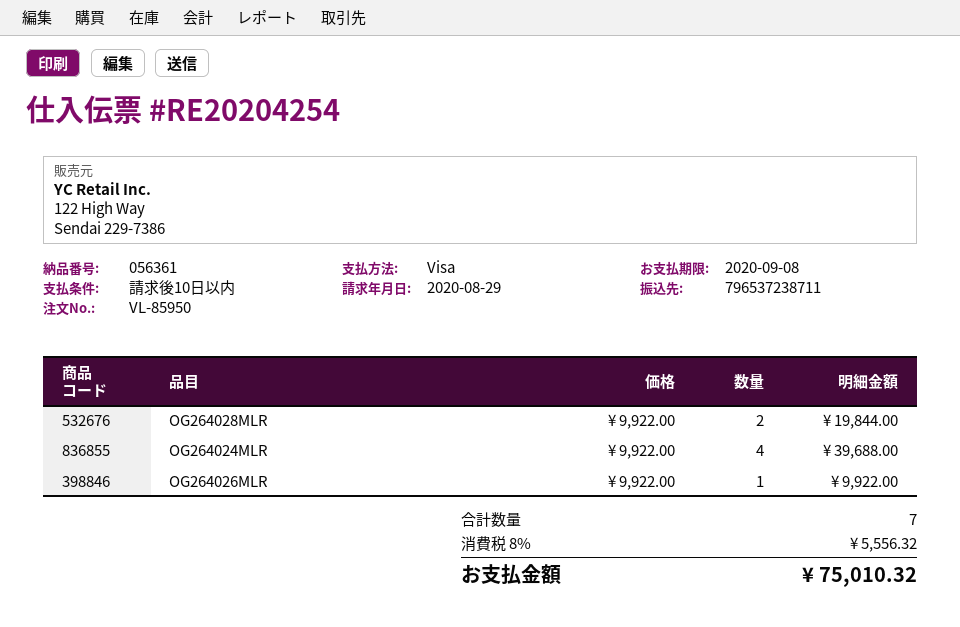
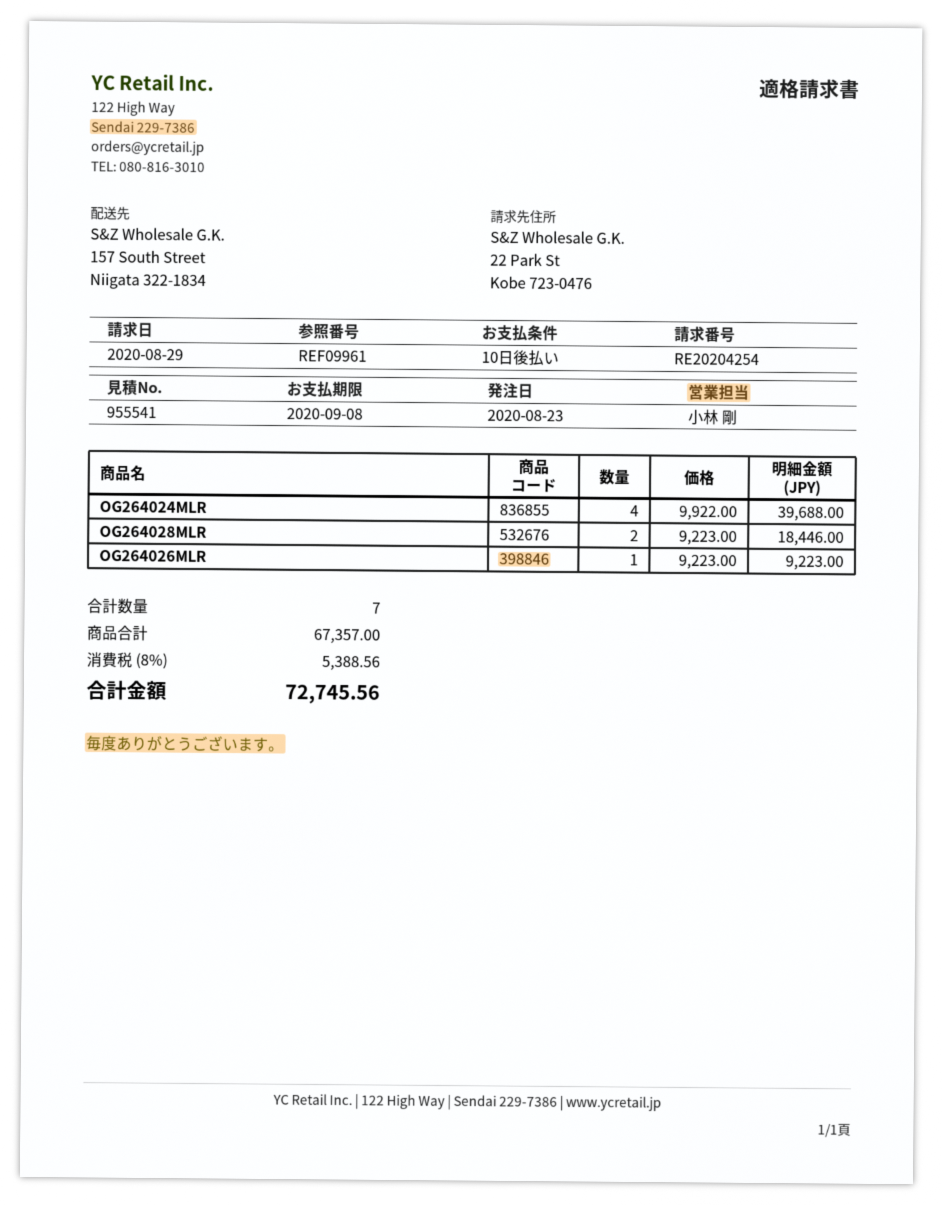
OG264028MLR: 2 x 9922.00 = 19844.00 -> 2 x 9223.00 = 18446.00
OG264026MLR: 1 x 9922.00 = 9922.00 -> 1 x 9223.00 = 9223.00
tax: 8% = 5556.32 -> 8% = 5388.56
total: 75010.32 -> 72745.56

